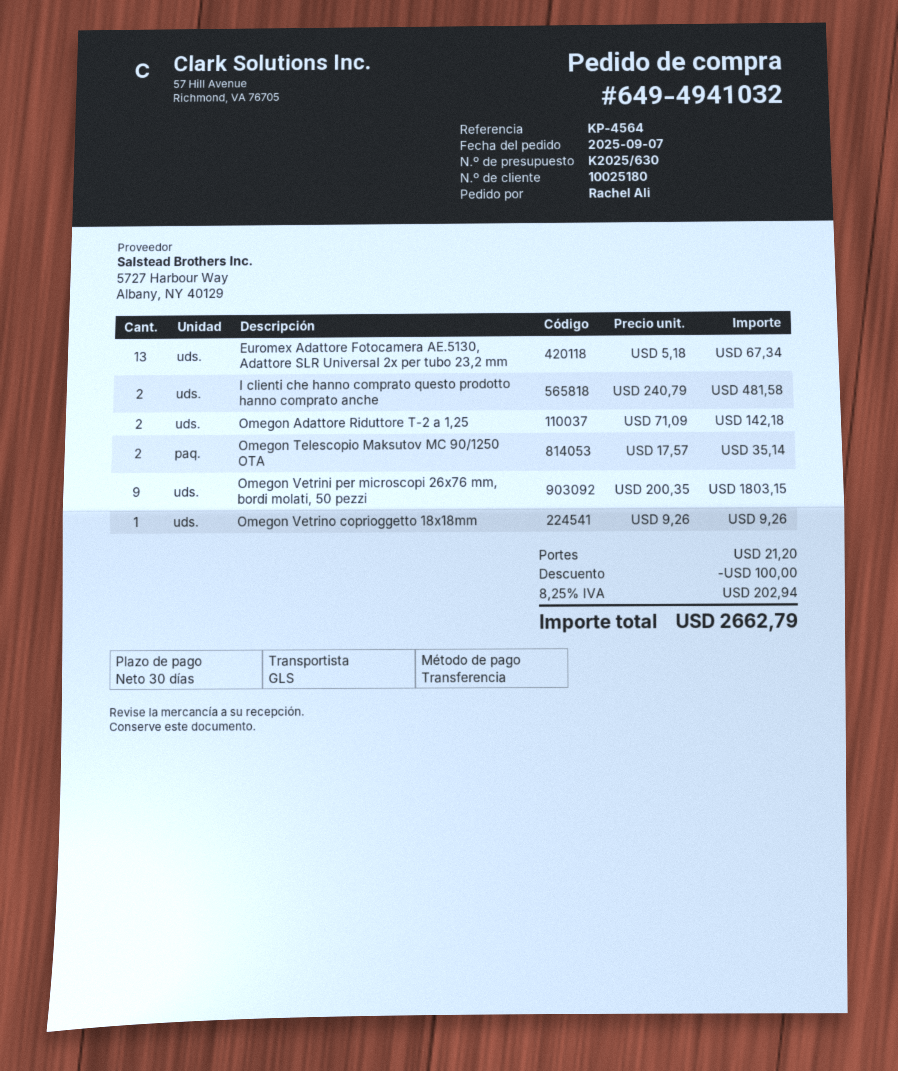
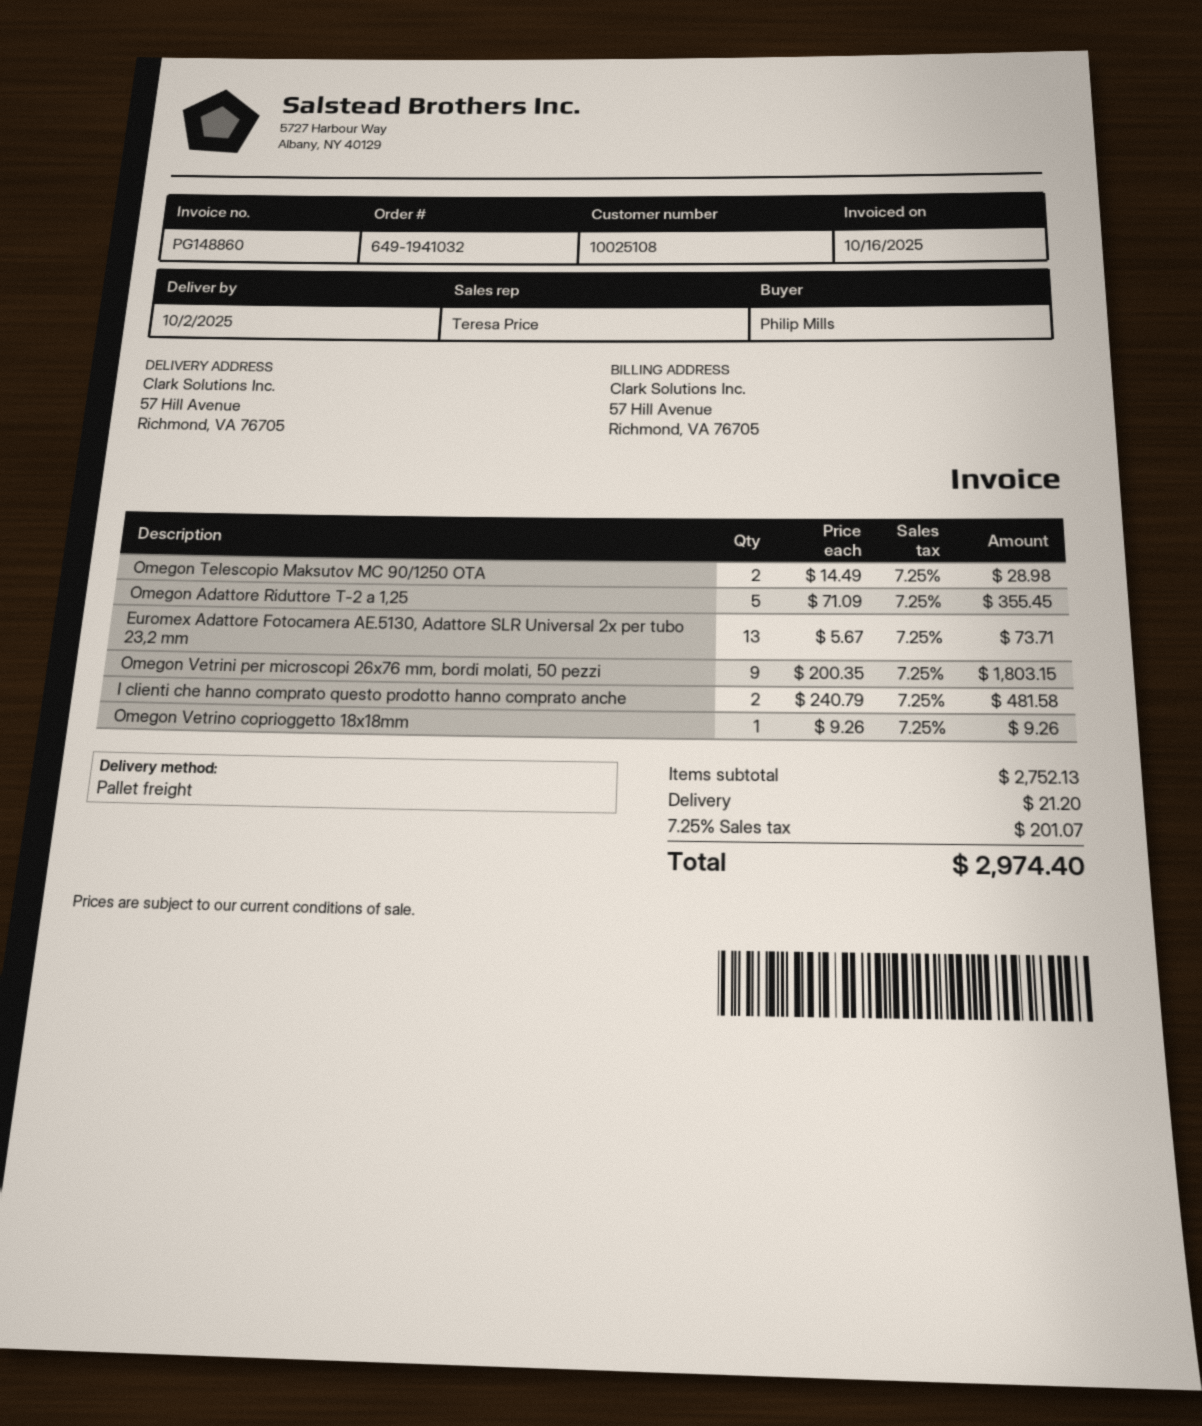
order number: 649-4941032 -> 649-1941032
customer number: 10025180 -> 10025108
ordered by: Rachel Ali -> Philip Mills
shipping method: GLS -> pallet freight
Euromex Adattore Fotocamera AE.5130, Adattore SLR Universal 2x per tubo 23,2 mm: 13 x 5.18 = 67.34 -> 13 x 5.67 = 73.71
Omegon Adattore Riduttore T-2 a 1,25: 2 x 71.09 = 142.18 -> 5 x 71.09 = 355.45
Omegon Telescopio Maksutov MC 90/1250 OTA: 2 x 17.57 = 35.14 -> 2 x 14.49 = 28.98
discount: 100.00 -> none
tax: 8.25% = 202.94 -> 7.25% = 201.07
total: 2662.79 -> 2974.40

